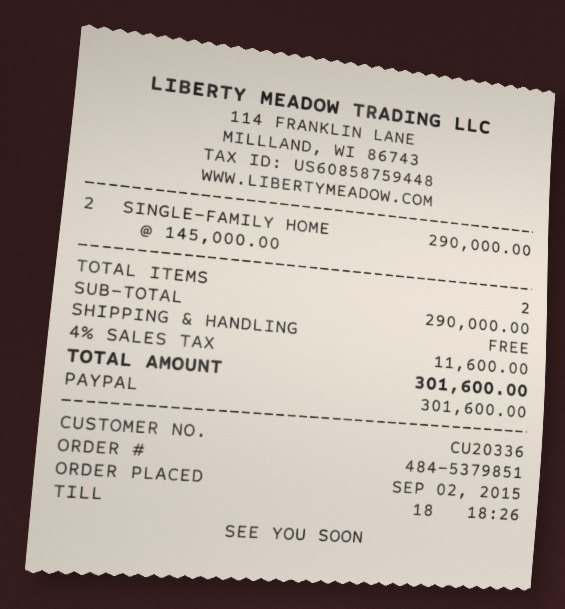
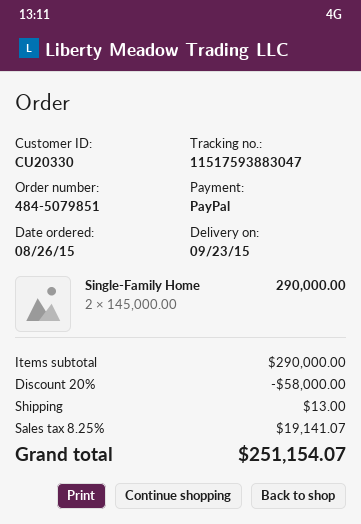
order number: 484-5379851 -> 484-5079851
order date: 2015-09-02 -> 2015-08-26
customer number: CU20336 -> CU20330
discount: none -> 20% = 58000.00
shipping: 0.00 -> 13.00
tax: 4% = 11600.00 -> 8.25% = 19141.07
total: 301600.00 -> 251154.07

